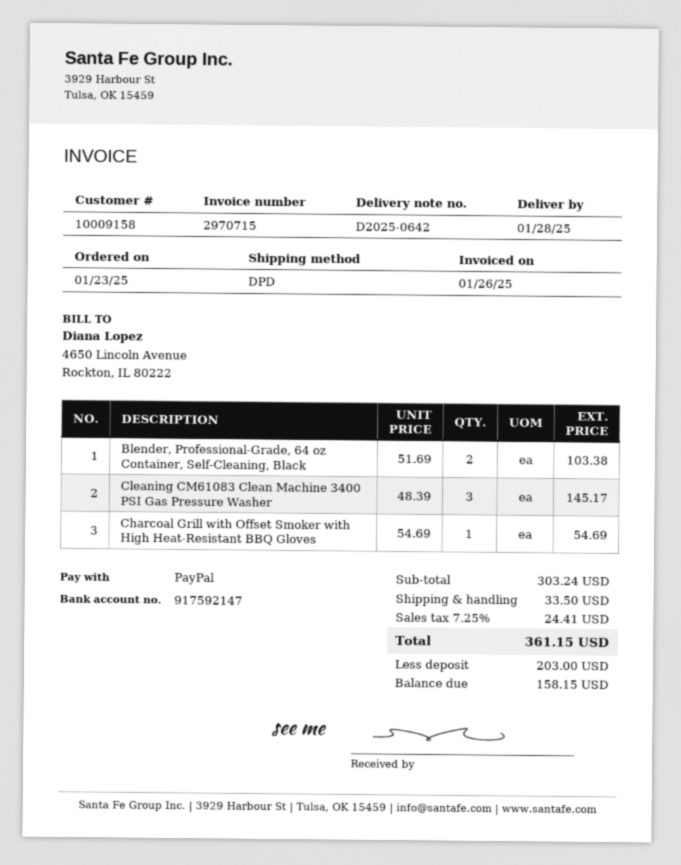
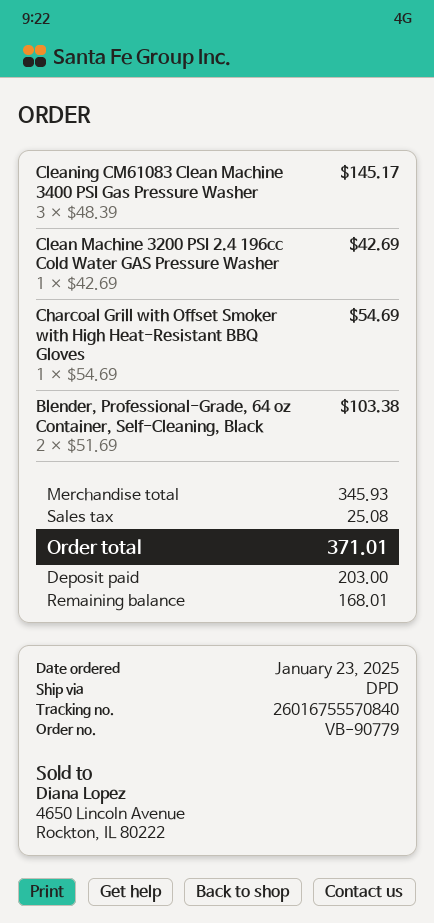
Clean Machine 3200 PSI 2.4 196cc Cold Water GAS Pressure Washer: none -> 1 x 42.69 = 42.69
subtotal: 303.24 -> 345.93
shipping: 33.50 -> none
tax: 24.41 -> 25.08
total: 361.15 -> 371.01
balance: 158.15 -> 168.01

